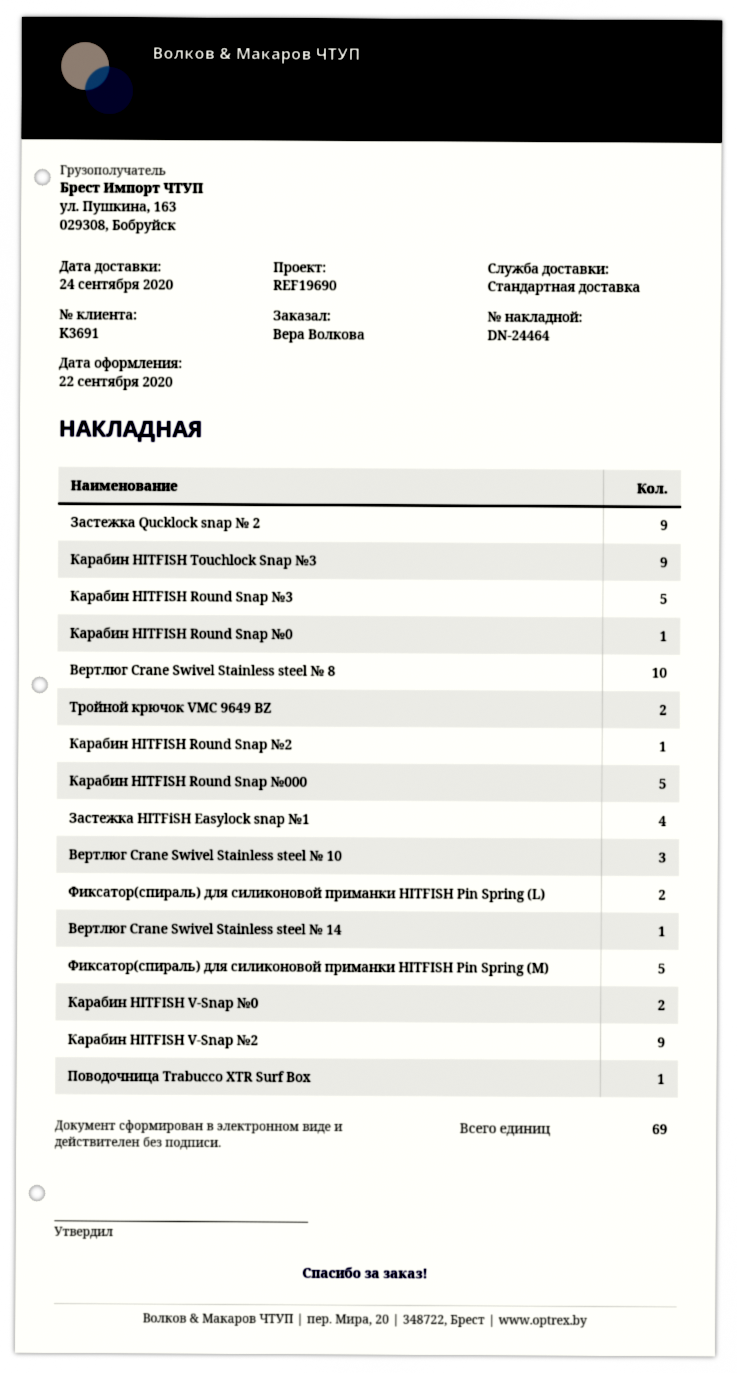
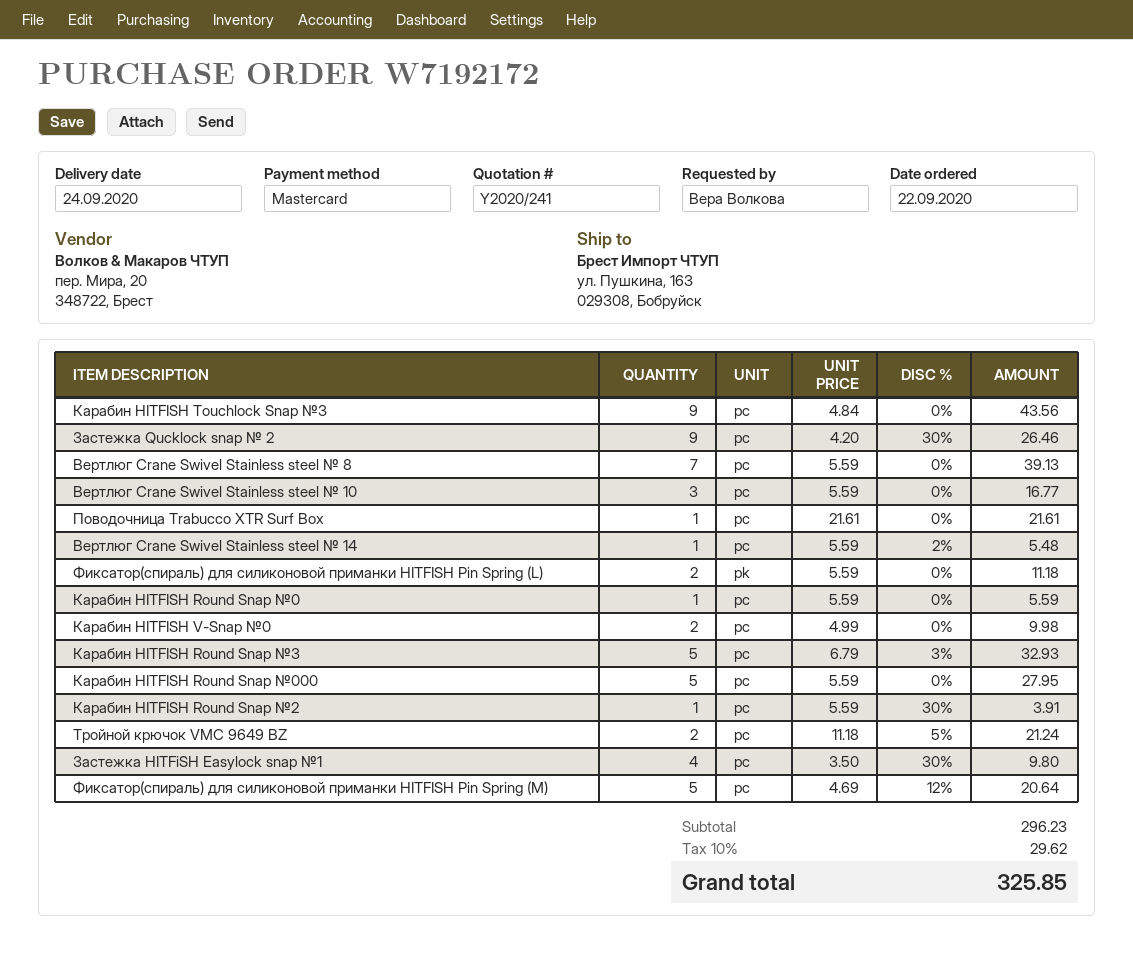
Вертлюг Crane Swivel Stainless steel № 8: 10 -> 7
Карабин HITFISH V-Snap №2: 9 -> none

